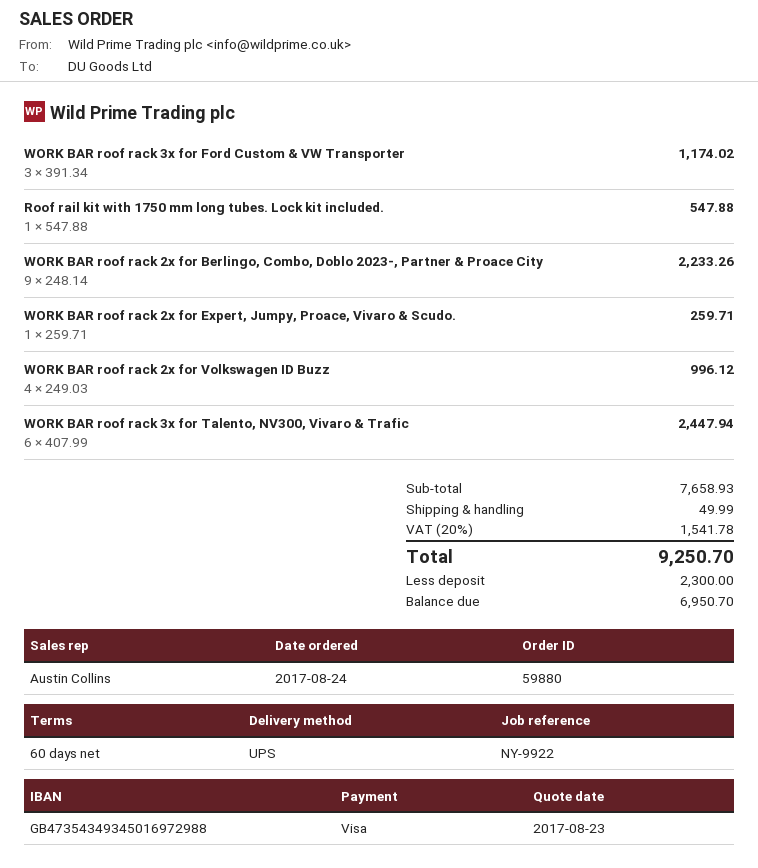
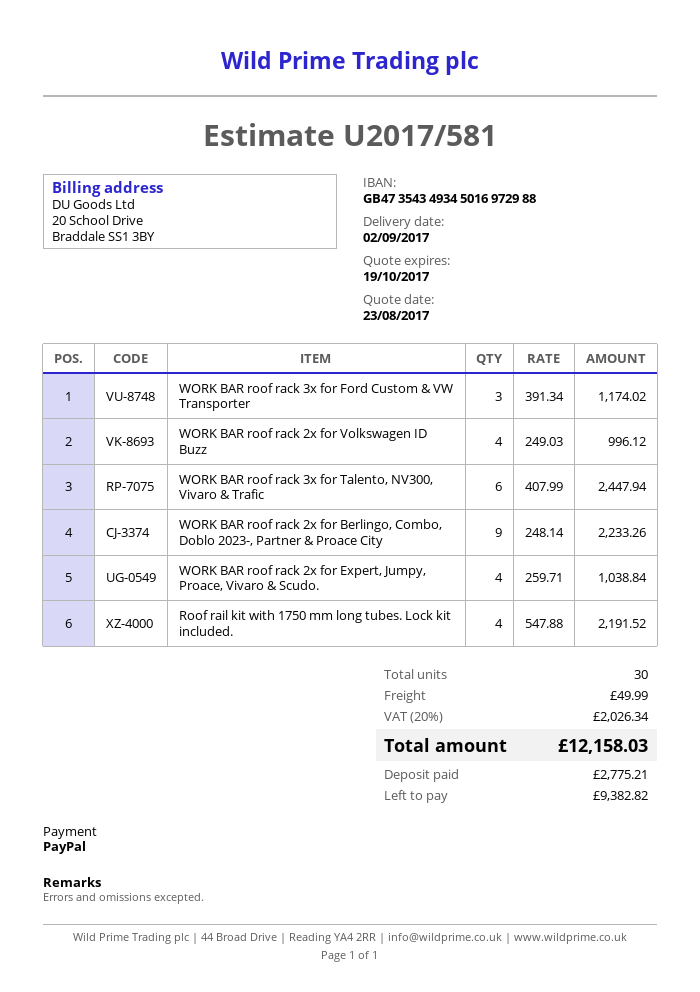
payment method: Visa -> PayPal
Roof rail kit with 1750 mm long tubes. Lock kit included.: 1 x 547.88 = 547.88 -> 4 x 547.88 = 2191.52
WORK BAR roof rack 2x for Expert, Jumpy, Proace, Vivaro & Scudo.: 1 x 259.71 = 259.71 -> 4 x 259.71 = 1038.84
tax: 20% = 1541.78 -> 20% = 2026.34
total: 9250.70 -> 12158.03
deposit: 2300.00 -> 2775.21
balance: 6950.70 -> 9382.82

